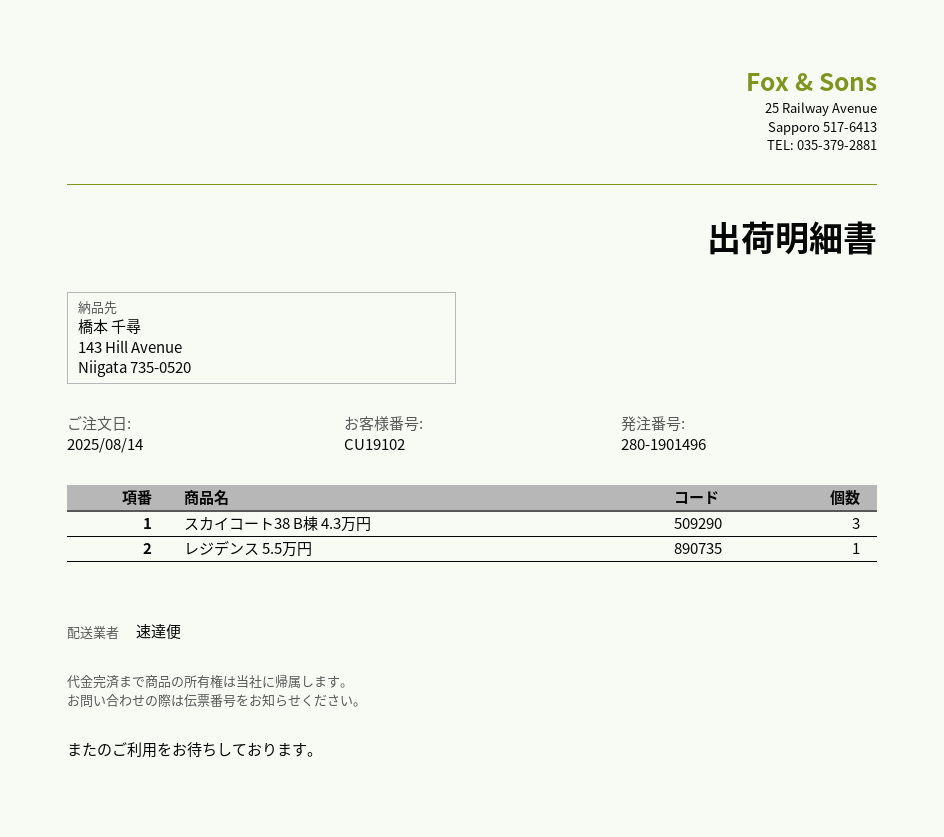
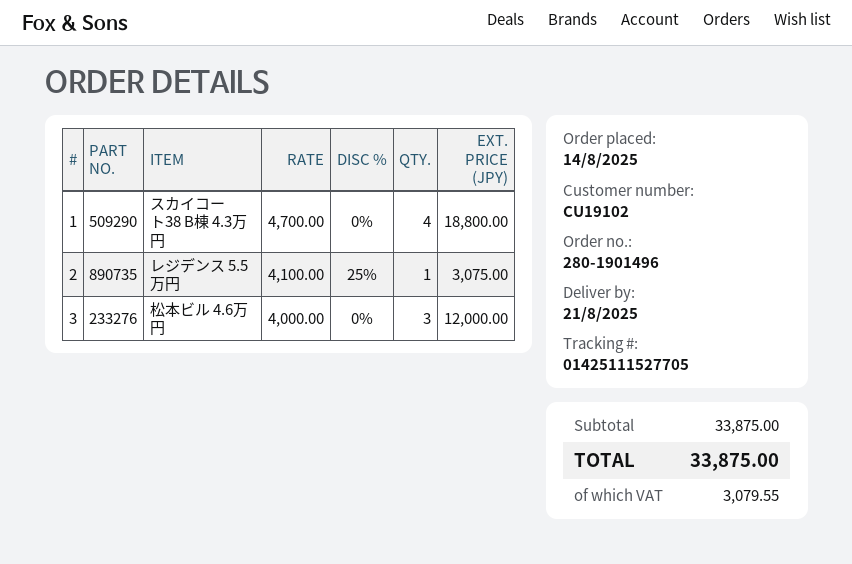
スカイコート38 B棟 4.3万円: 3 -> 4
松本ビル 4.6万円: none -> 3

